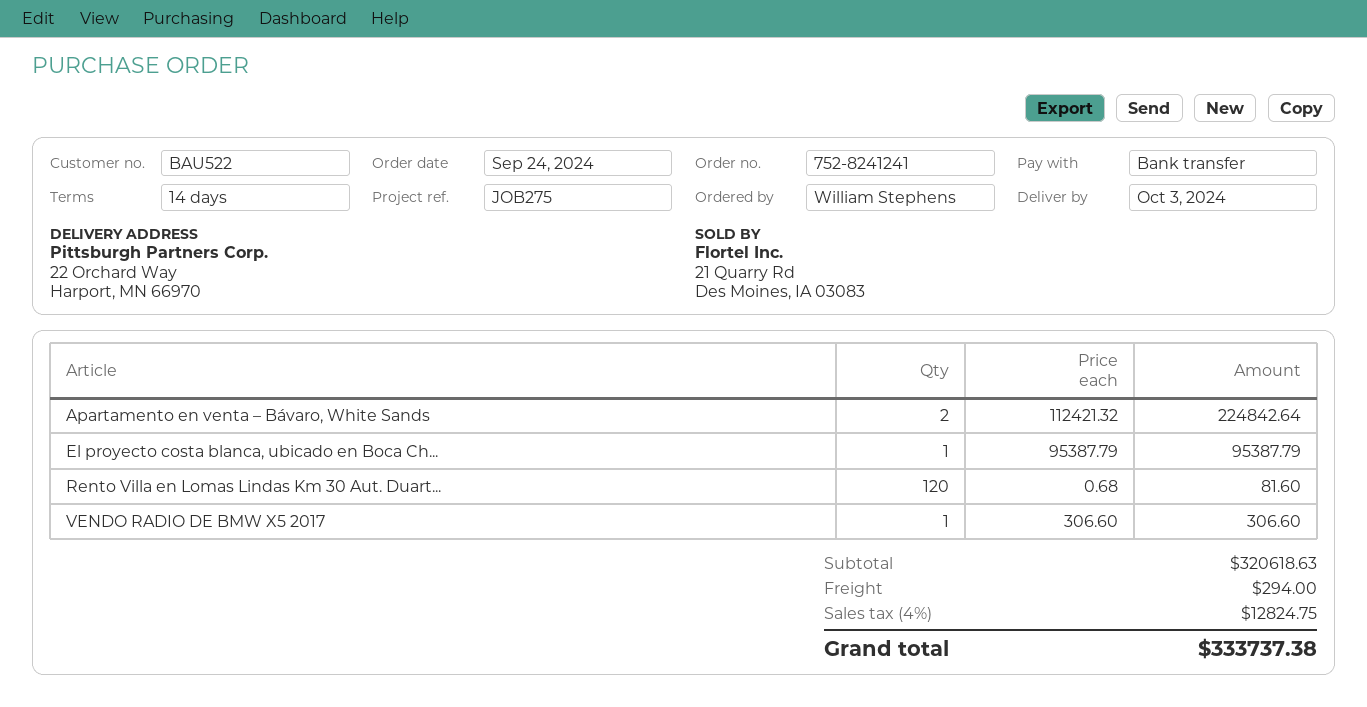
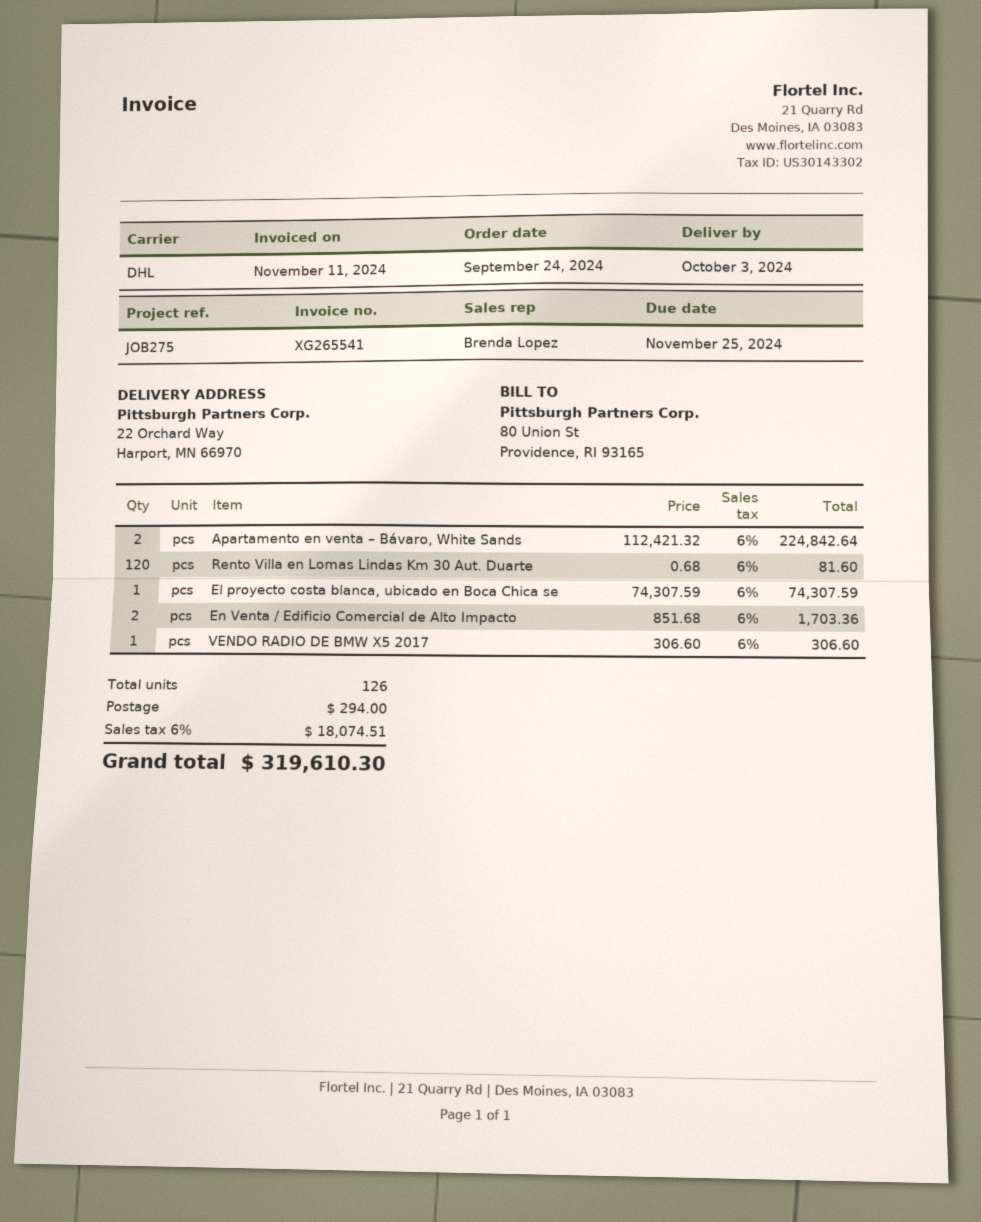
El proyecto costa blanca, ubicado en Boca Ch...: 1 x 95387.79 = 95387.79 -> 1 x 74307.59 = 74307.59
En Venta / Edificio Comercial de Alto Impacto: none -> 2 x 851.68 = 1703.36
tax: 4% = 12824.75 -> 6% = 18074.51
total: 333737.38 -> 319610.30

